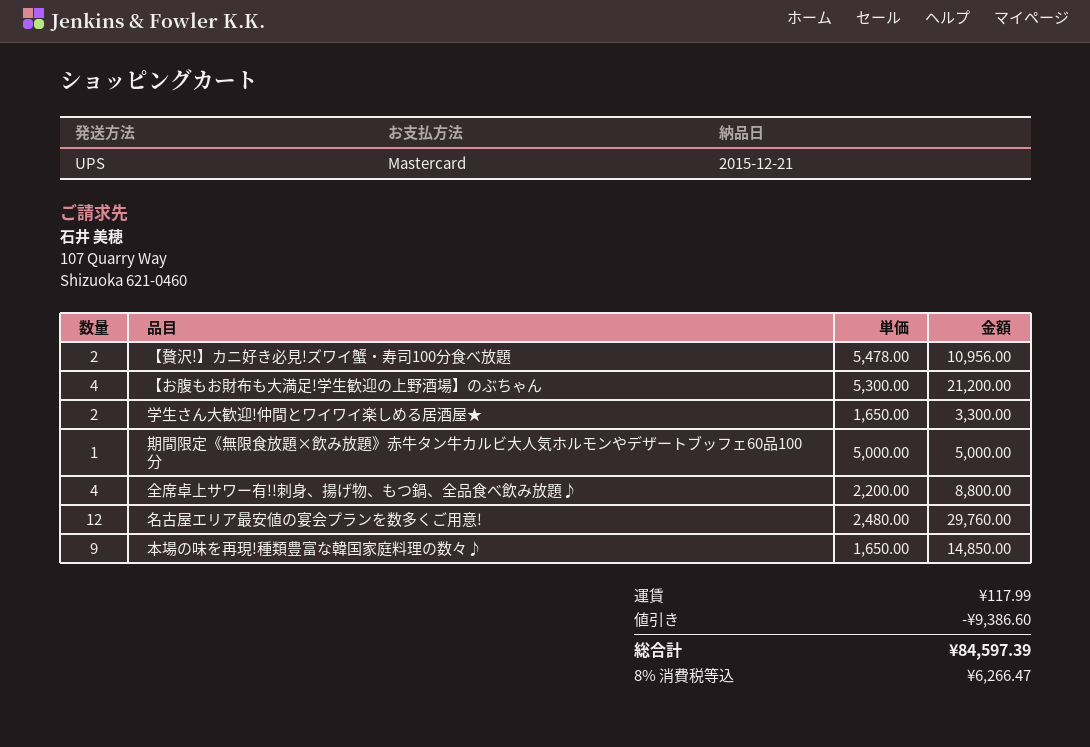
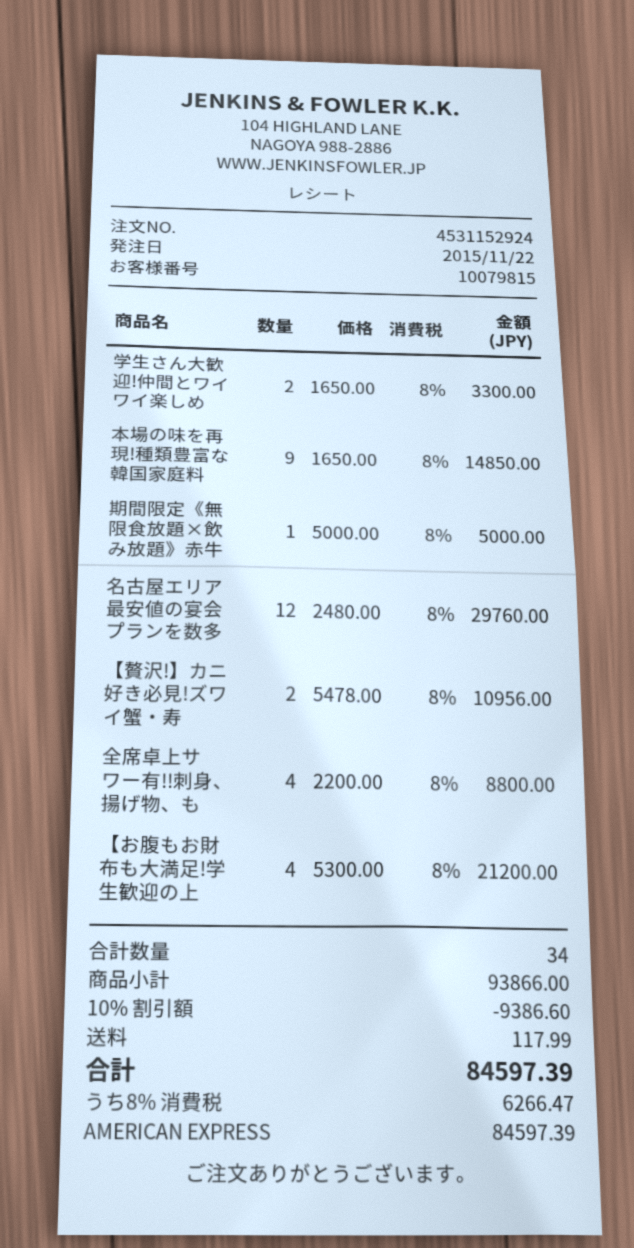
payment method: Mastercard -> American Express

